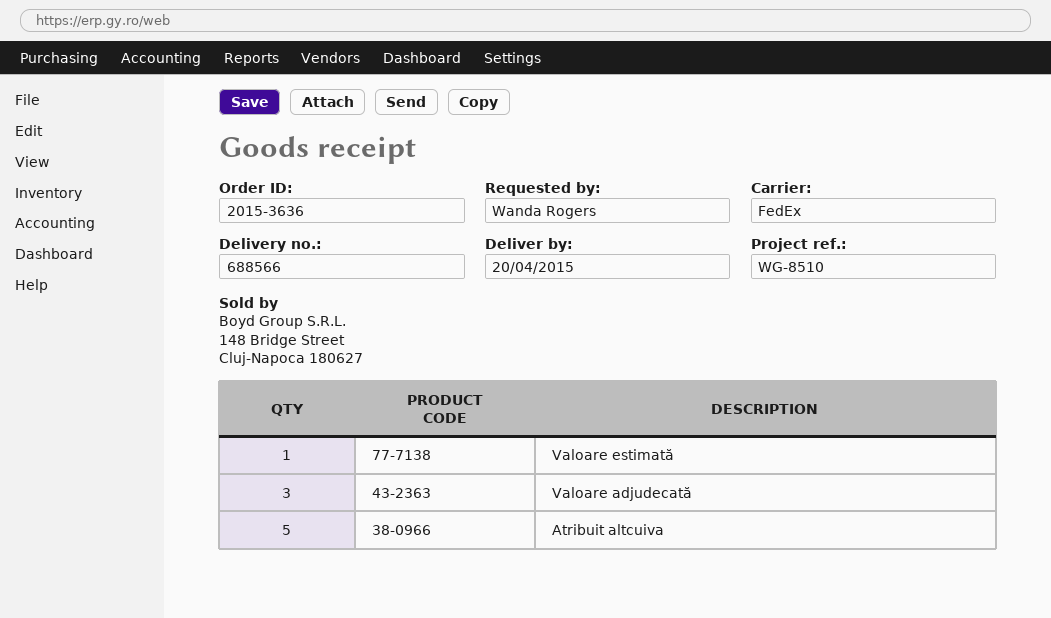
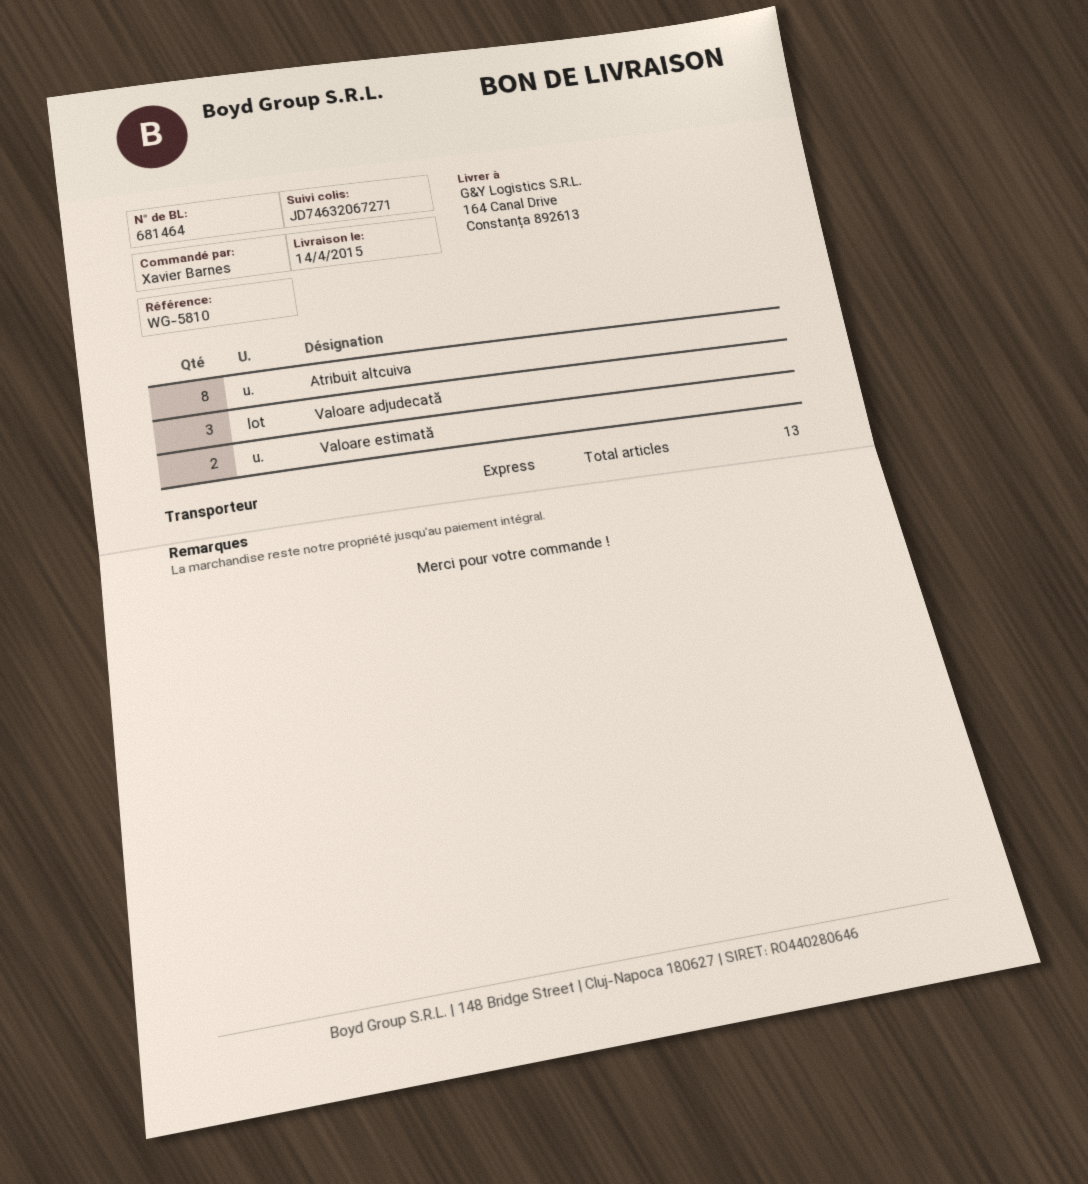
delivery note number: 688566 -> 681464
delivery date: 2015-04-20 -> 2015-04-14
reference: WG-8510 -> WG-5810
ordered by: Wanda Rogers -> Xavier Barnes
shipping method: FedEx -> express
Valoare estimată: 1 -> 2
Atribuit altcuiva: 5 -> 8

